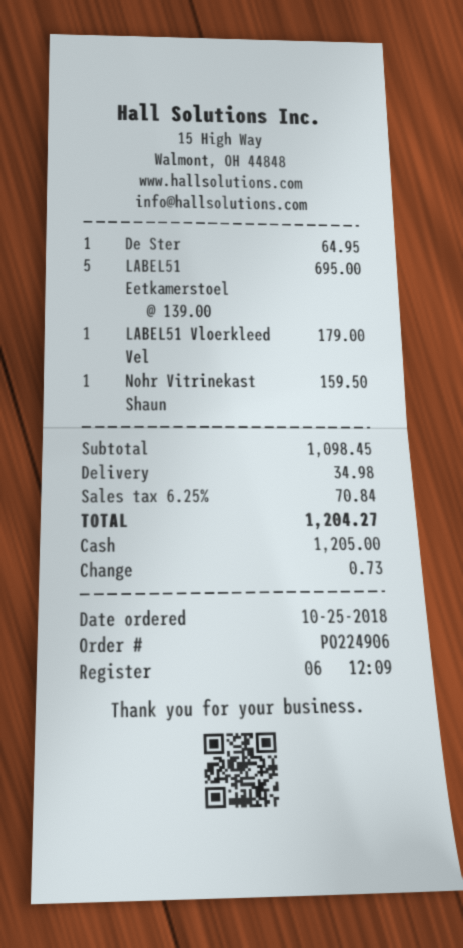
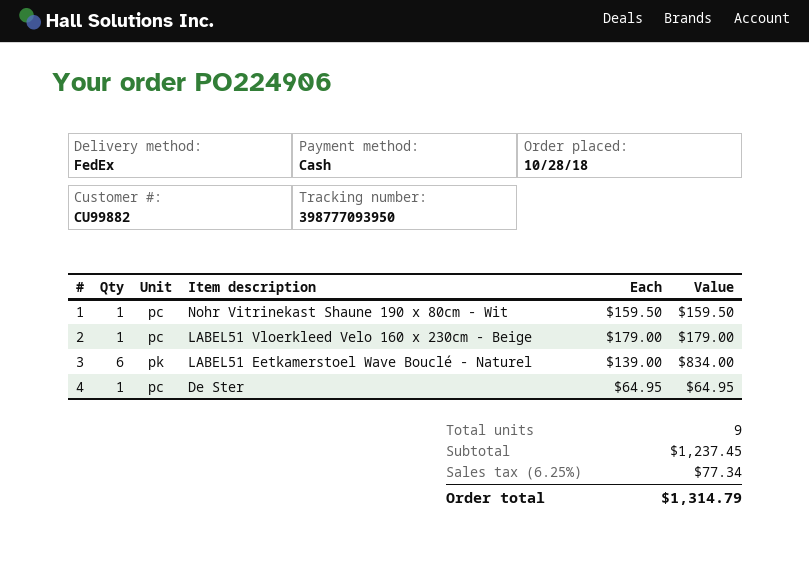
order date: 2018-10-25 -> 2018-10-28
LABEL51 Eetkamerstoel: 5 x 139.00 = 695.00 -> 6 x 139.00 = 834.00
subtotal: 1098.45 -> 1237.45
shipping: 34.98 -> none
tax: 6.25% = 70.84 -> 6.25% = 77.34
total: 1204.27 -> 1314.79

